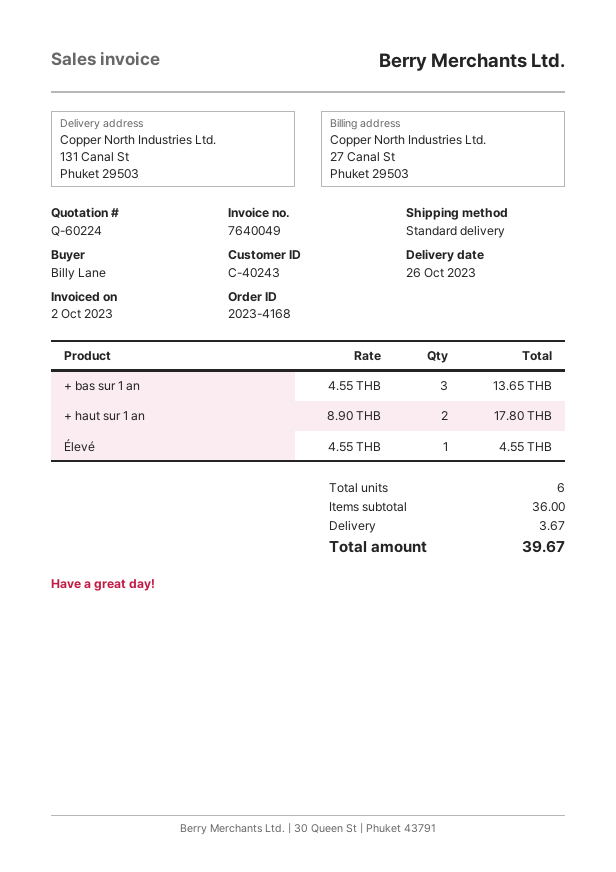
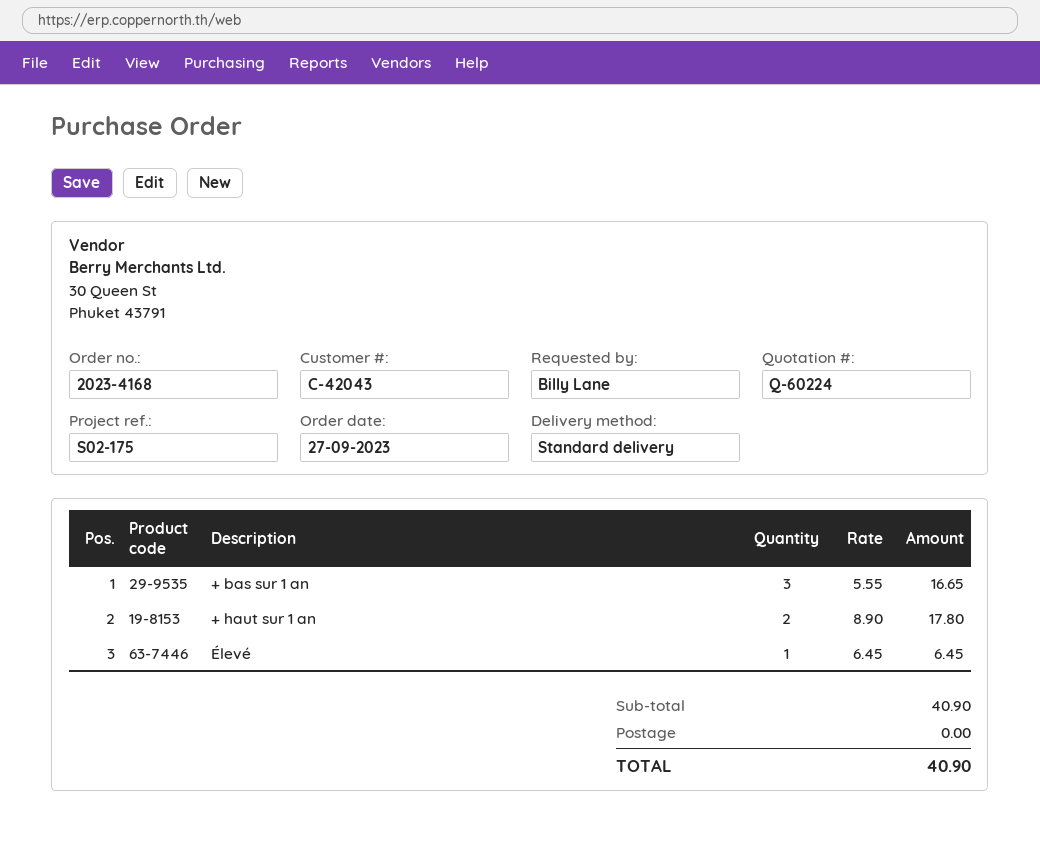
customer number: C-40243 -> C-42043
+ bas sur 1 an: 3 x 4.55 = 13.65 -> 3 x 5.55 = 16.65
Élevé: 1 x 4.55 = 4.55 -> 1 x 6.45 = 6.45
subtotal: 36.00 -> 40.90
shipping: 3.67 -> 0.00
total: 39.67 -> 40.90

